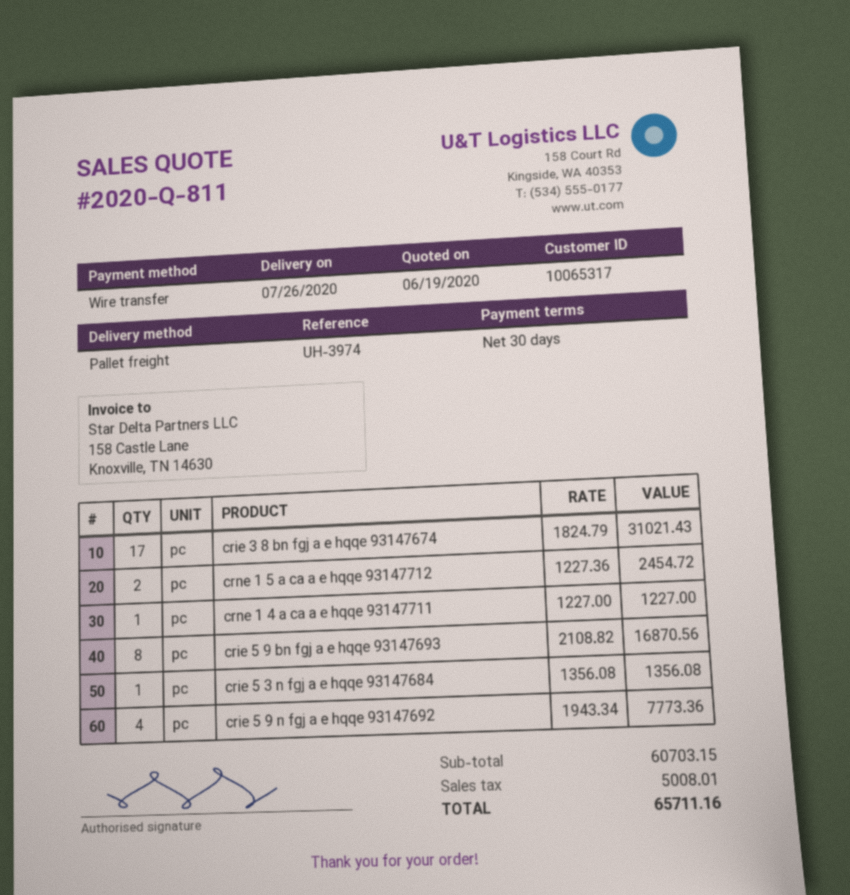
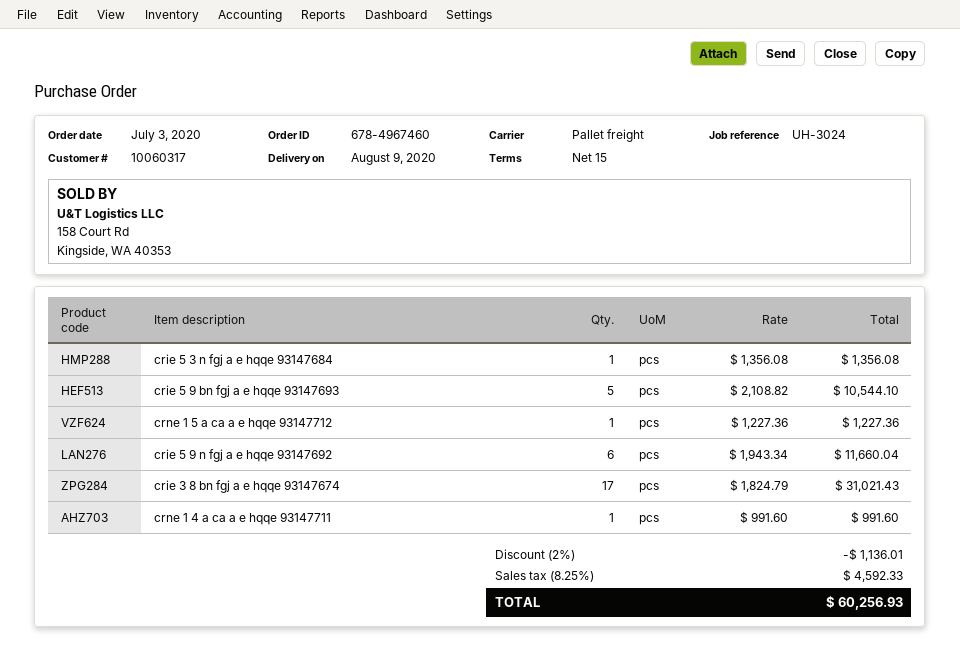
delivery date: 2020-07-26 -> 2020-08-09
payment terms: 30 days -> 15 days
customer number: 10065317 -> 10060317
reference: UH-3974 -> UH-3024
crne 1 5 a ca a e hqqe 93147712: 2 x 1227.36 = 2454.72 -> 1 x 1227.36 = 1227.36
crne 1 4 a ca a e hqqe 93147711: 1 x 1227.00 = 1227.00 -> 1 x 991.60 = 991.60
crie 5 9 bn fgj a e hqqe 93147693: 8 x 2108.82 = 16870.56 -> 5 x 2108.82 = 10544.10
crie 5 9 n fgj a e hqqe 93147692: 4 x 1943.34 = 7773.36 -> 6 x 1943.34 = 11660.04
discount: none -> 2% = 1136.01
tax: 5008.01 -> 4592.33
total: 65711.16 -> 60256.93

